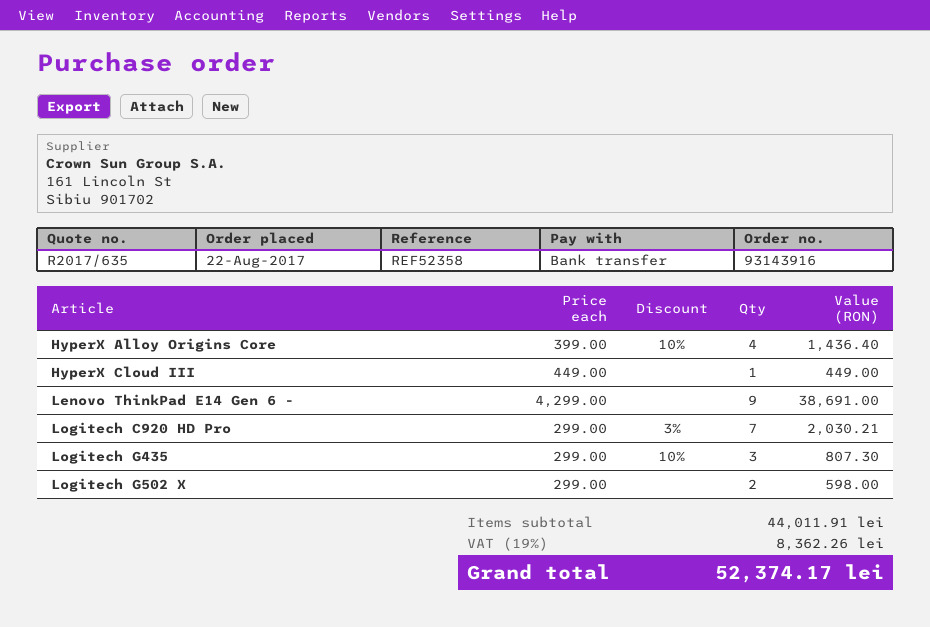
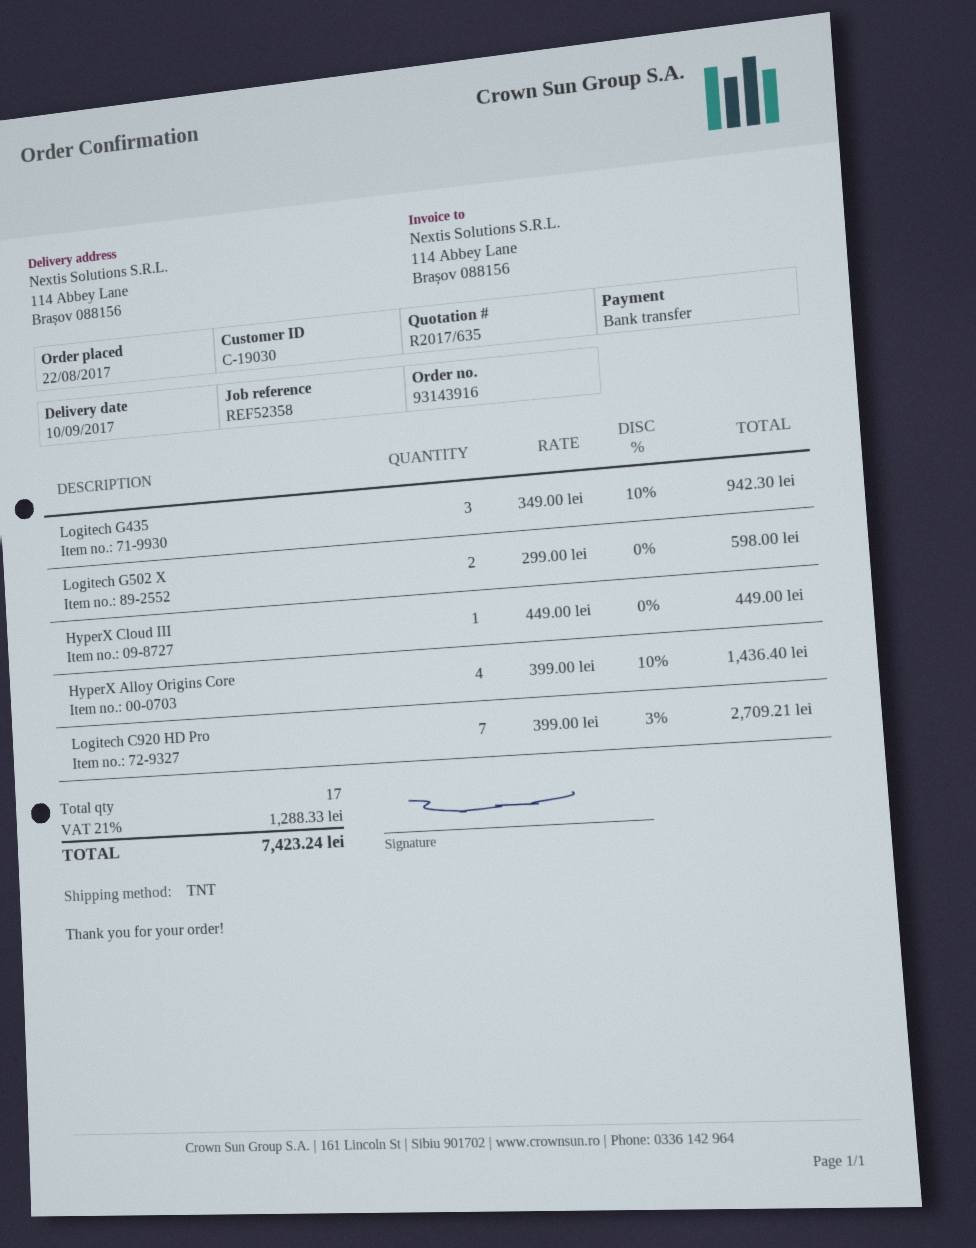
Lenovo ThinkPad E14 Gen 6 -: 9 x 4299.00 = 38691.00 -> none
Logitech C920 HD Pro: 7 x 299.00 - 3% = 2030.21 -> 7 x 399.00 - 3% = 2709.21
Logitech G435: 3 x 299.00 - 10% = 807.30 -> 3 x 349.00 - 10% = 942.30
tax: 19% = 8362.26 -> 21% = 1288.33
total: 52374.17 -> 7423.24

